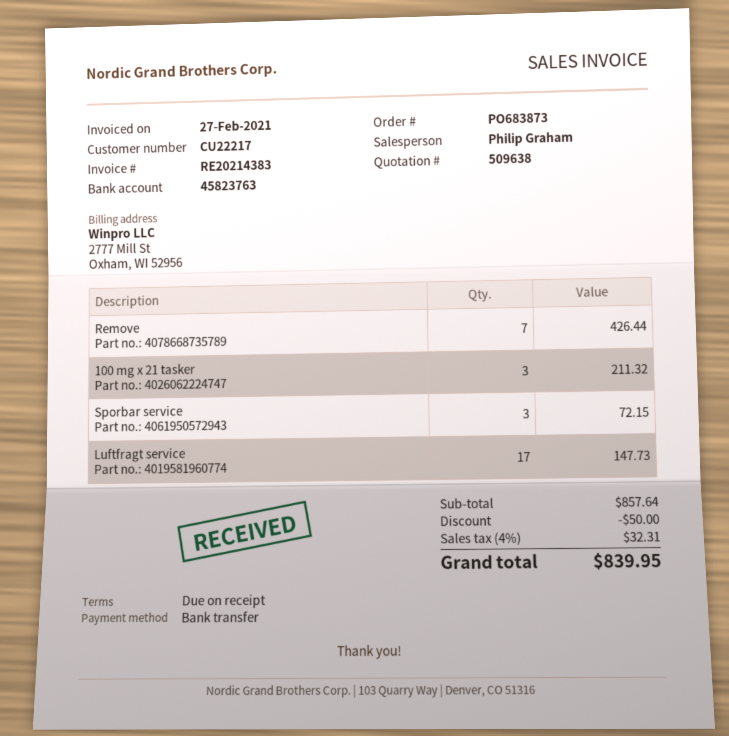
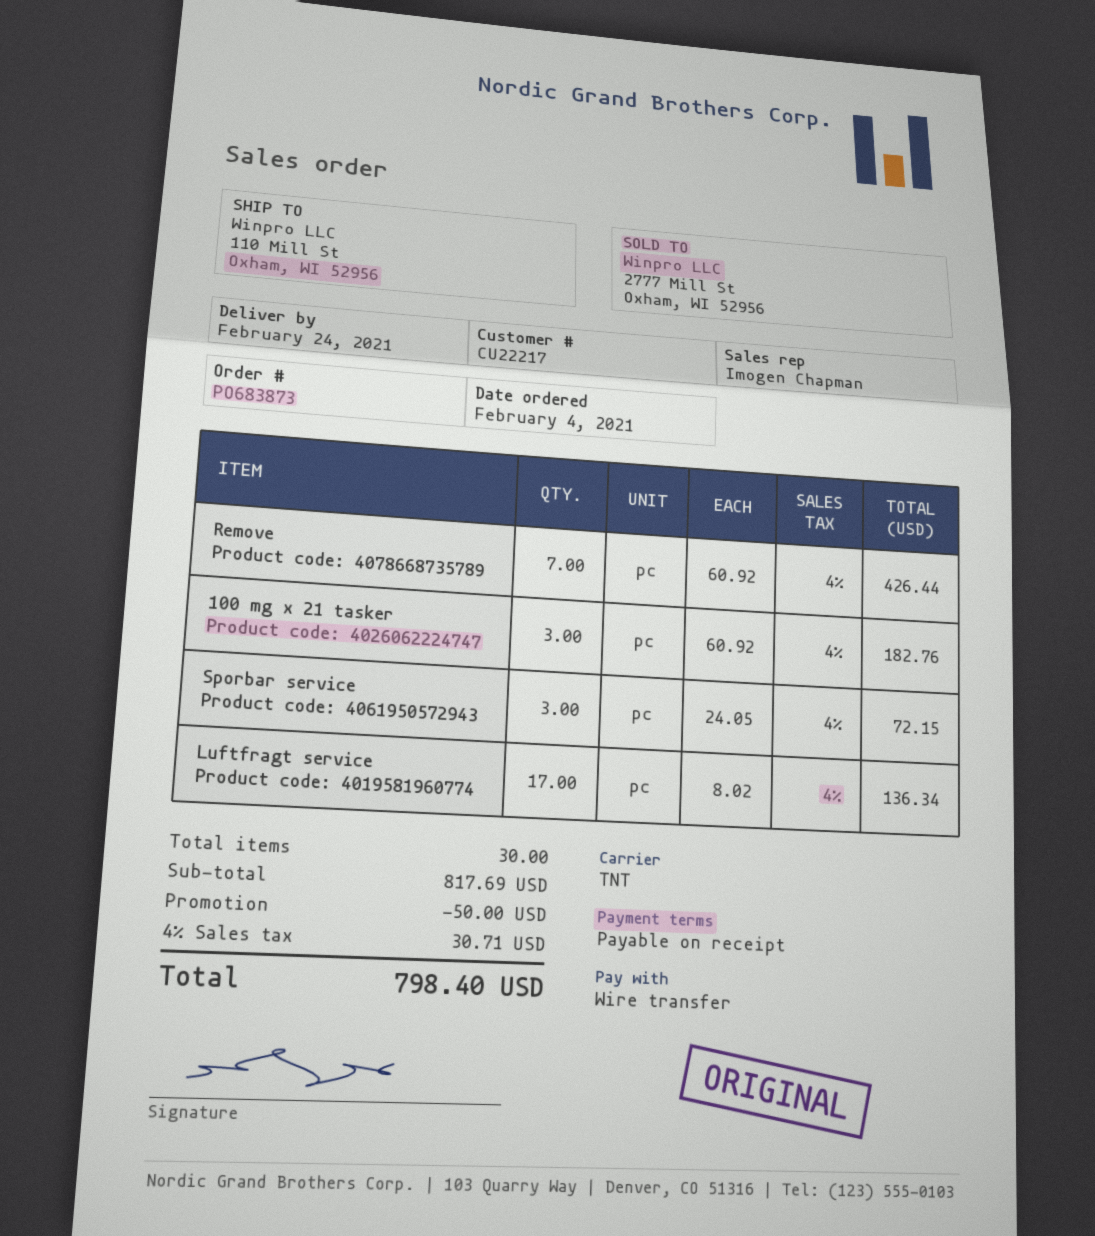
sales rep: Philip Graham -> Imogen Chapman
100 mg x 21 tasker: 3 for 211.32 -> 3 for 182.76
Luftfragt service: 17 for 147.73 -> 17 for 136.34
subtotal: 857.64 -> 817.69
tax: 4% = 32.31 -> 4% = 30.71
total: 839.95 -> 798.40

